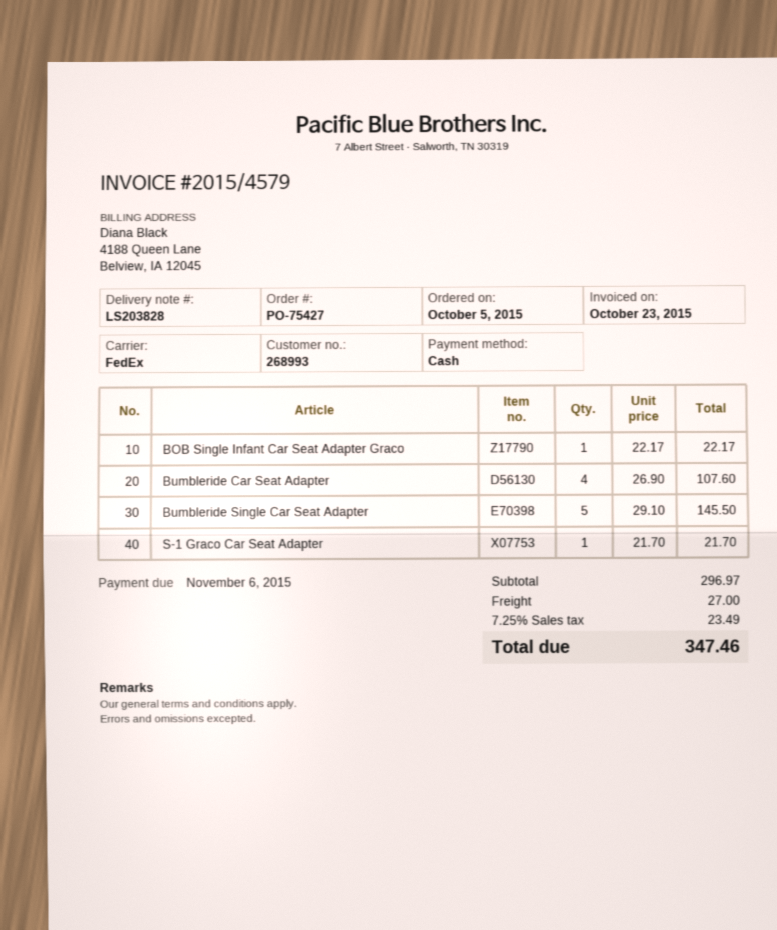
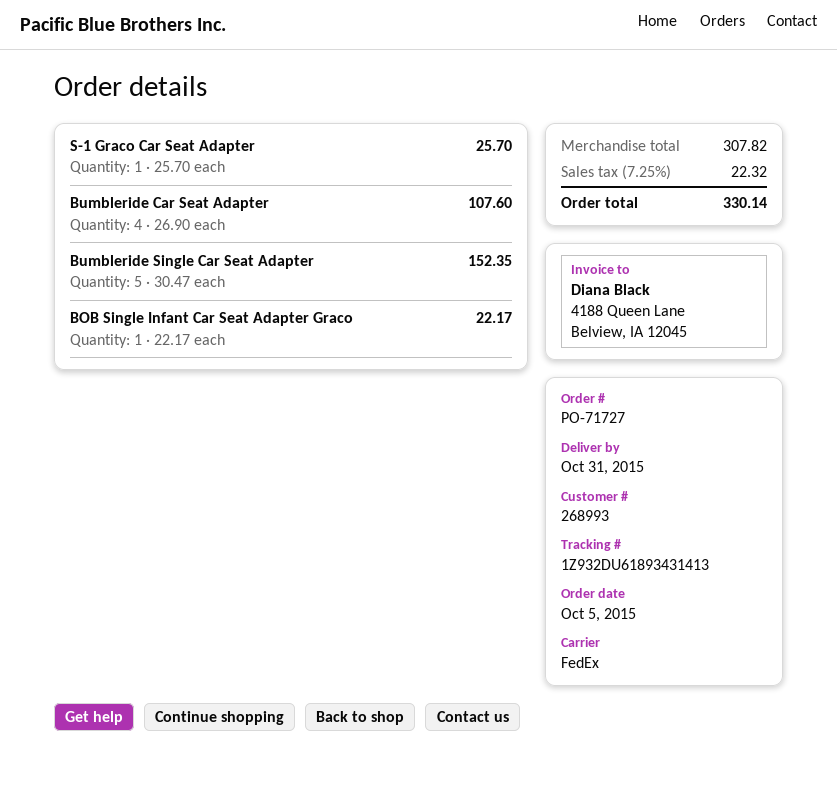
order number: PO-75427 -> PO-71727
Bumbleride Single Car Seat Adapter: 5 x 29.10 = 145.50 -> 5 x 30.47 = 152.35
S-1 Graco Car Seat Adapter: 1 x 21.70 = 21.70 -> 1 x 25.70 = 25.70
subtotal: 296.97 -> 307.82
shipping: 27.00 -> none
tax: 7.25% = 23.49 -> 7.25% = 22.32
total: 347.46 -> 330.14

